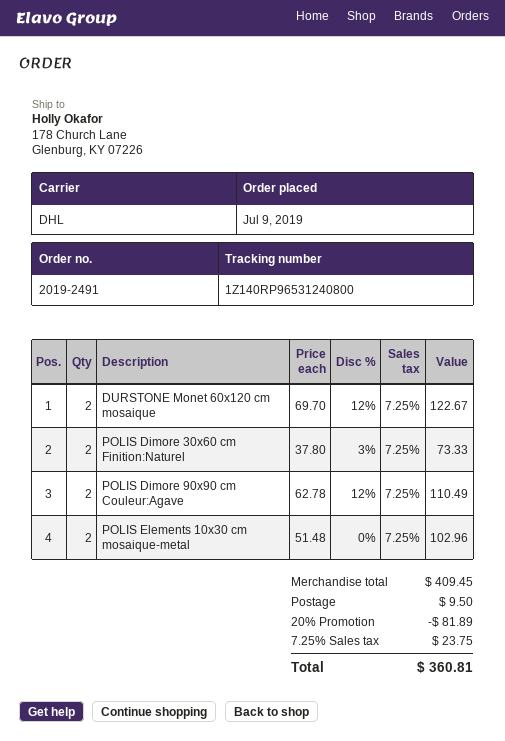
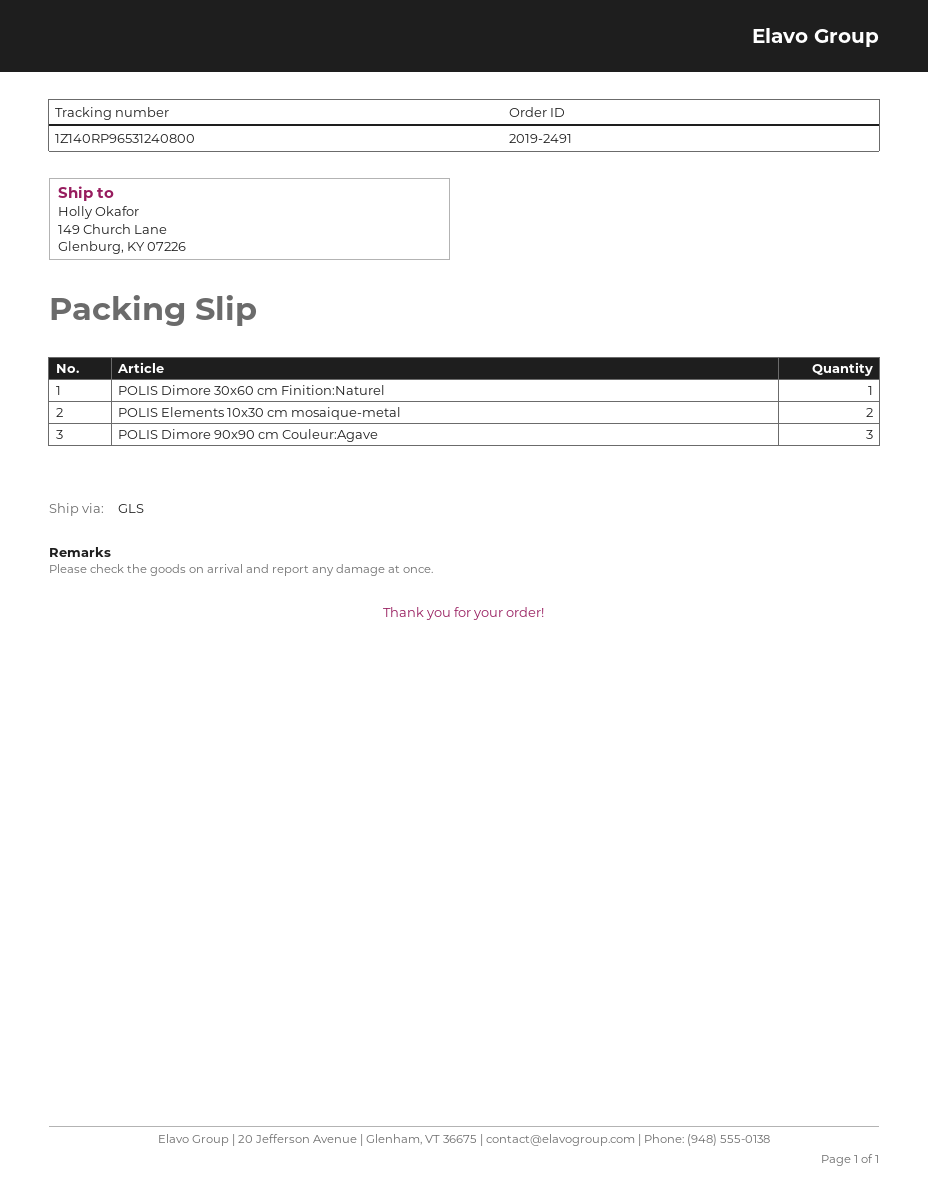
shipping method: DHL -> GLS
ship to: 178 Church Lane, Glenburg, KY 07226 -> 149 Church Lane, Glenburg, KY 07226
DURSTONE Monet 60x120 cm mosaique: 2 -> none
POLIS Dimore 30x60 cm Finition:Naturel: 2 -> 1
POLIS Dimore 90x90 cm Couleur:Agave: 2 -> 3

